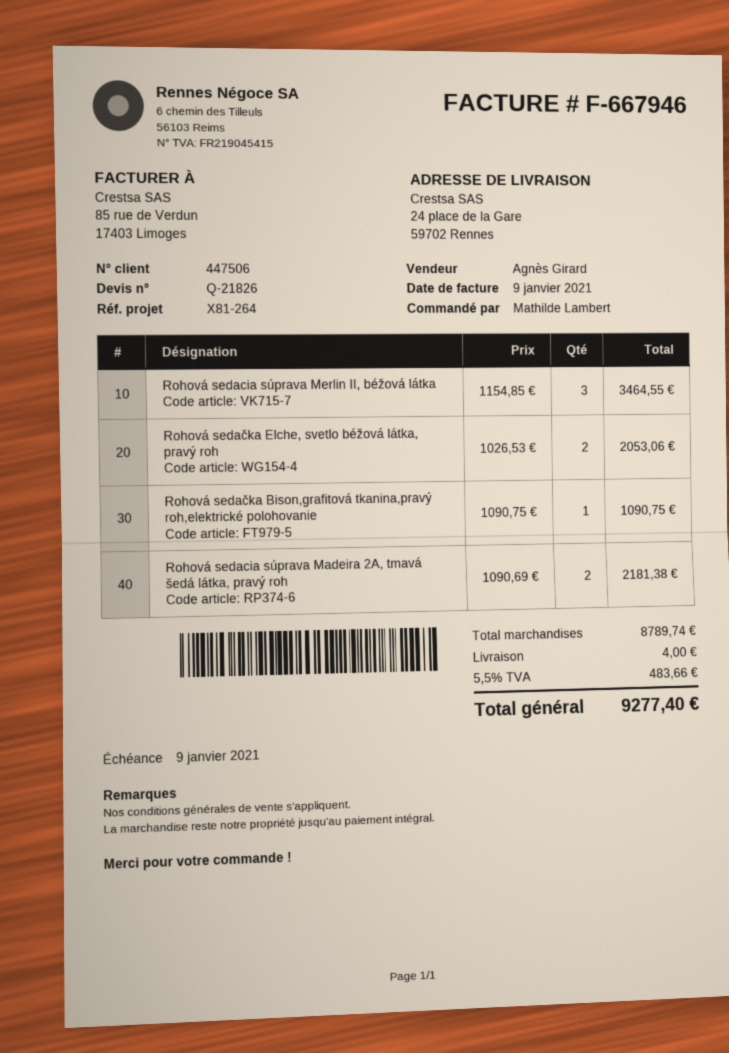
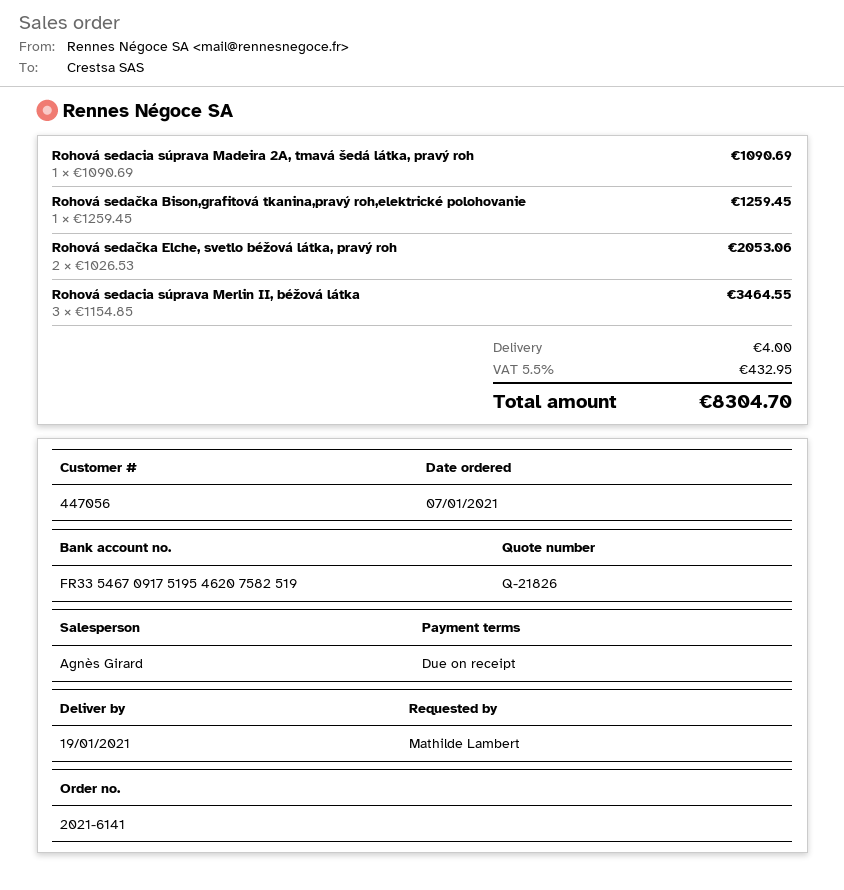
customer number: 447506 -> 447056
Rohová sedačka Bison,grafitová tkanina,pravý roh,elektrické polohovanie: 1 x 1090.75 = 1090.75 -> 1 x 1259.45 = 1259.45
Rohová sedacia súprava Madeira 2A, tmavá šedá látka, pravý roh: 2 x 1090.69 = 2181.38 -> 1 x 1090.69 = 1090.69
tax: 5.5% = 483.66 -> 5.5% = 432.95
total: 9277.40 -> 8304.70

